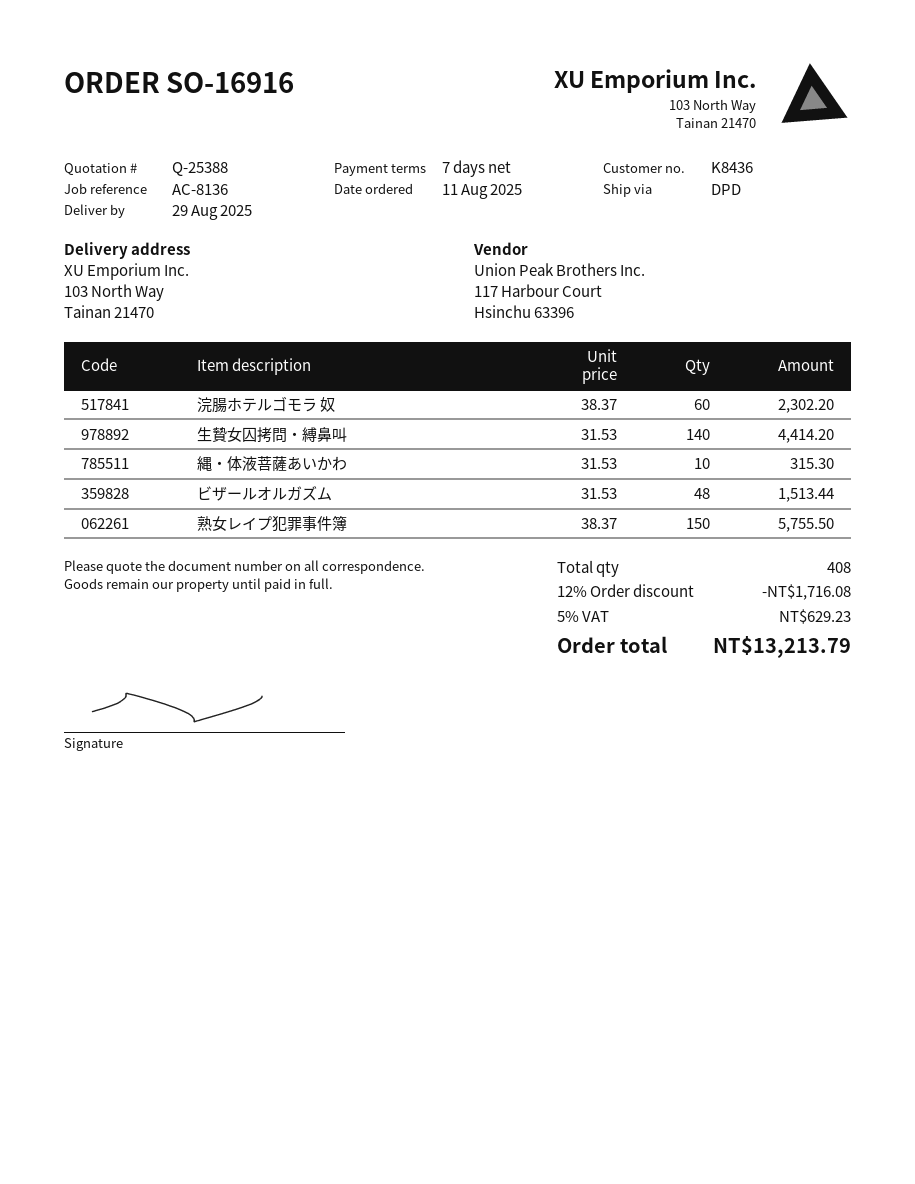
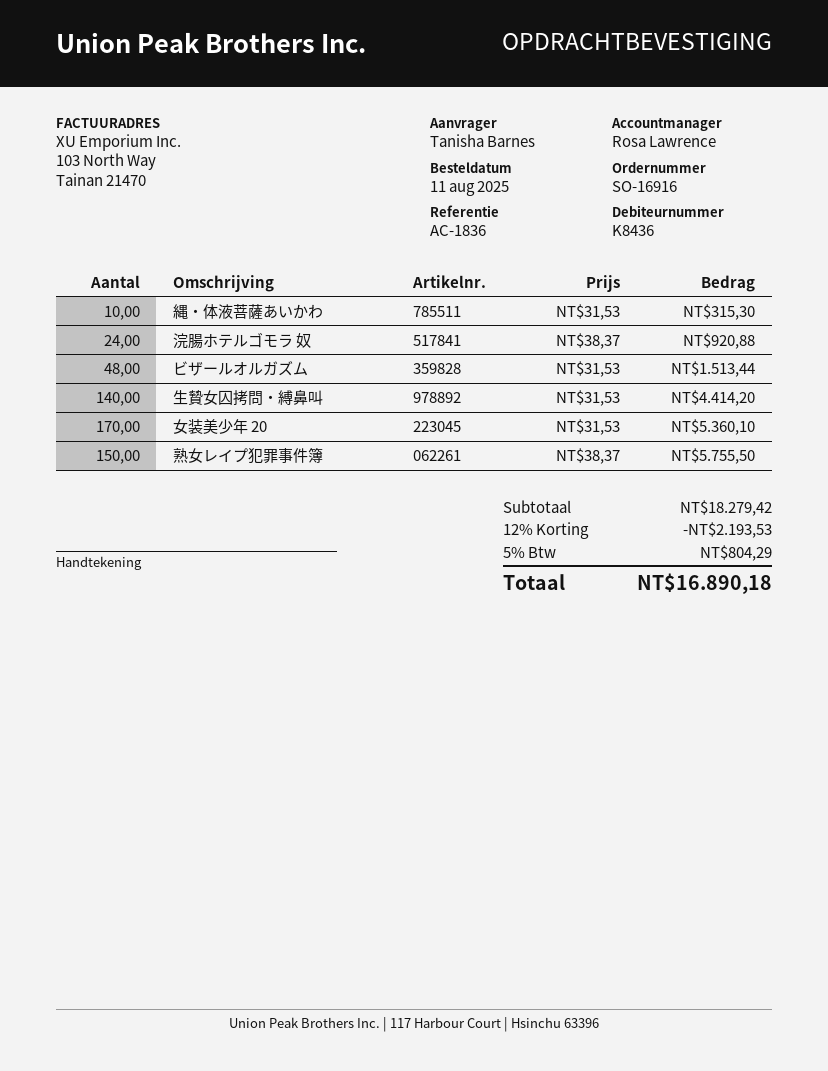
reference: AC-8136 -> AC-1836
浣腸ホテルゴモラ 奴: 60 x 38.37 = 2302.20 -> 24 x 38.37 = 920.88
女装美少年 20: none -> 170 x 31.53 = 5360.10
discount: 12% = 1716.08 -> 12% = 2193.53
tax: 5% = 629.23 -> 5% = 804.29
total: 13213.79 -> 16890.18

